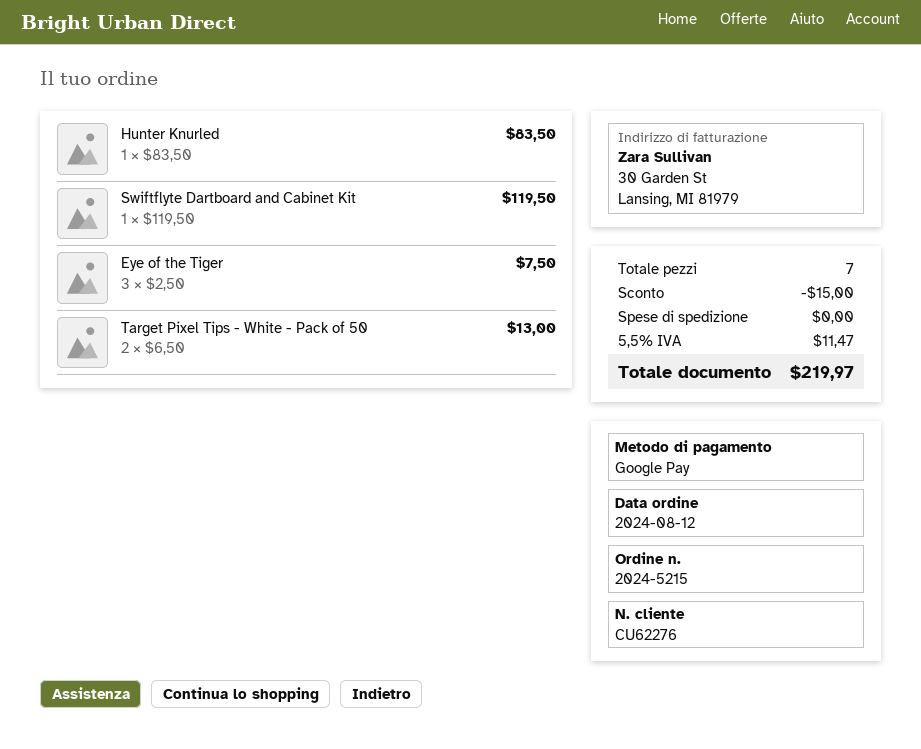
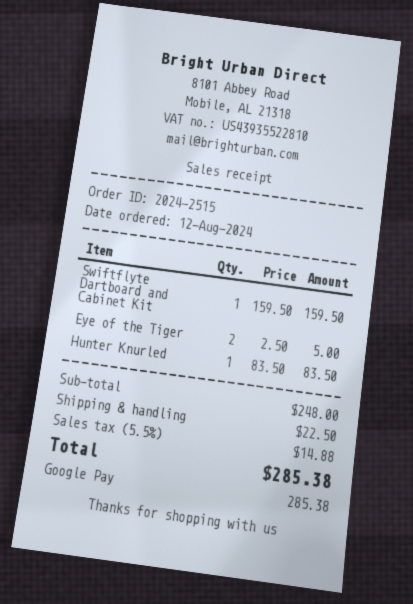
order number: 2024-5215 -> 2024-2515
Swiftflyte Dartboard and Cabinet Kit: 1 x 119.50 = 119.50 -> 1 x 159.50 = 159.50
Eye of the Tiger: 3 x 2.50 = 7.50 -> 2 x 2.50 = 5.00
Target Pixel Tips - White - Pack of 50: 2 x 6.50 = 13.00 -> none
discount: 15.00 -> none
shipping: 0.00 -> 22.50
tax: 5.5% = 11.47 -> 5.5% = 14.88
total: 219.97 -> 285.38

